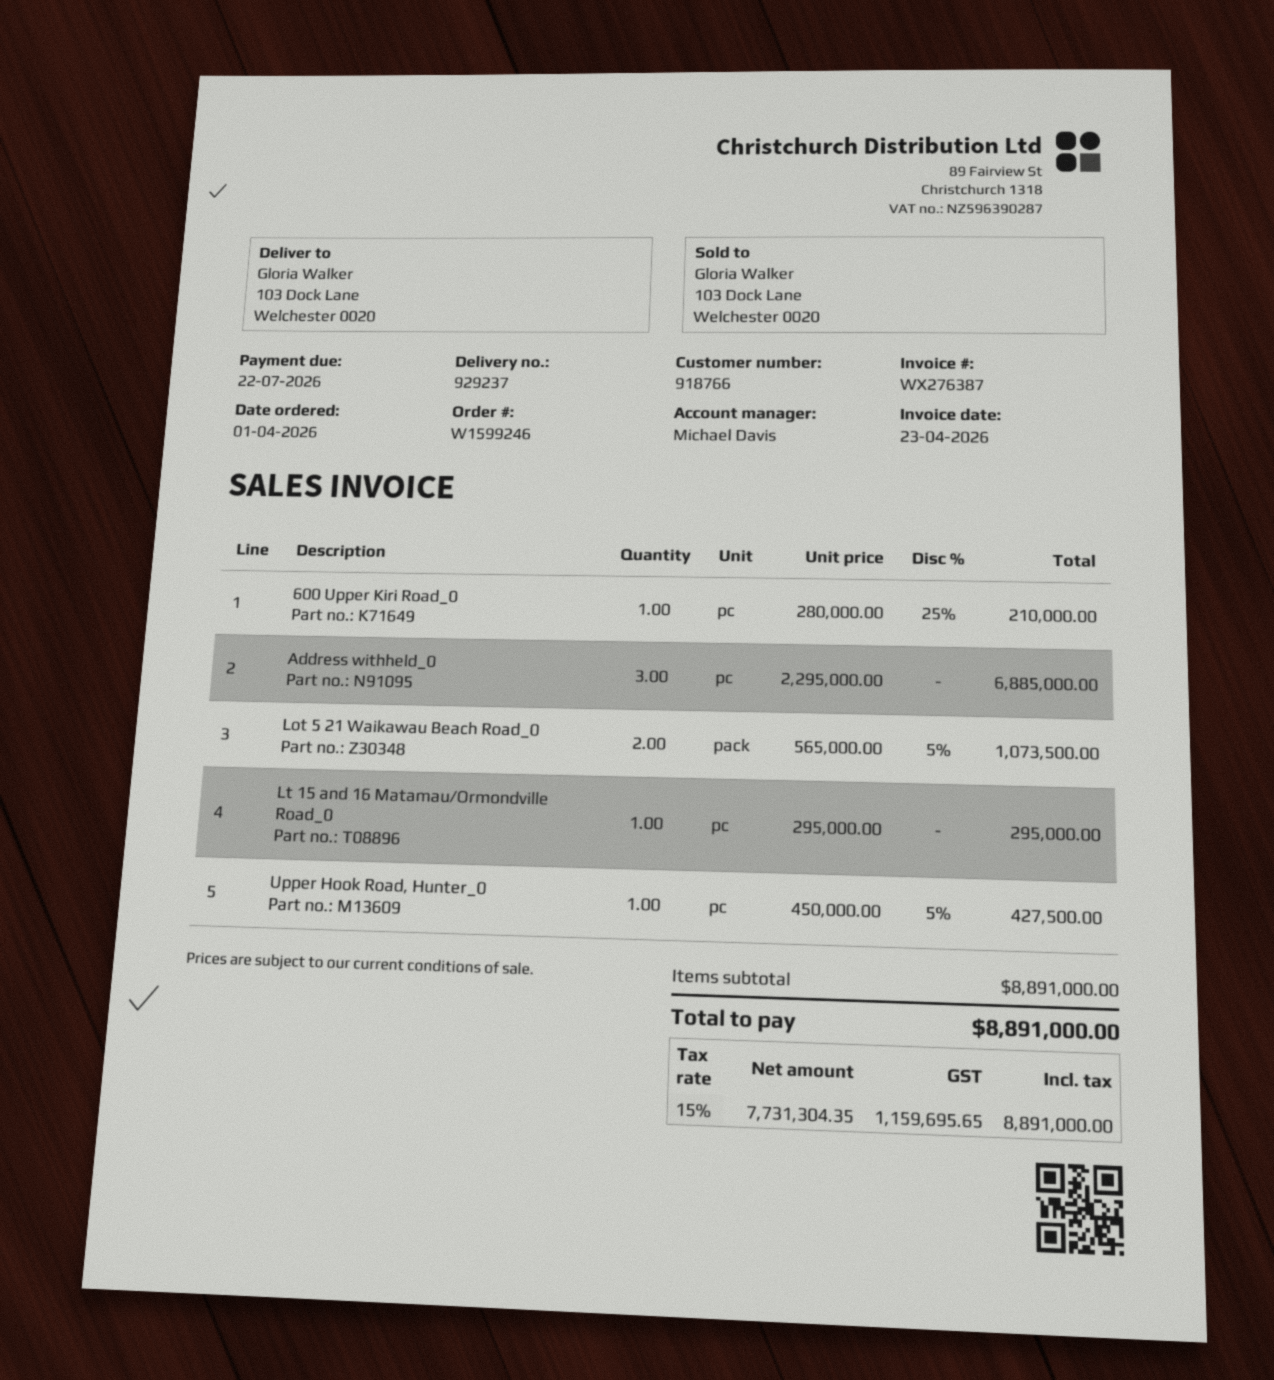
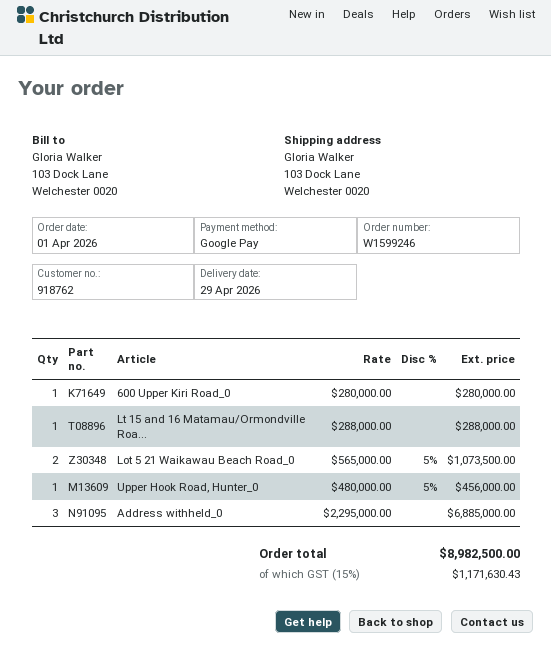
customer number: 918766 -> 918762
600 Upper Kiri Road_0: 1 x 280000.00 - 25% = 210000.00 -> 1 x 280000.00 = 280000.00
Lt 15 and 16 Matamau/Ormondville Road_0: 1 x 295000.00 = 295000.00 -> 1 x 288000.00 = 288000.00
Upper Hook Road, Hunter_0: 1 x 450000.00 - 5% = 427500.00 -> 1 x 480000.00 - 5% = 456000.00
tax: 15% = 1159695.65 -> 15% = 1171630.43
total: 8891000.00 -> 8982500.00

